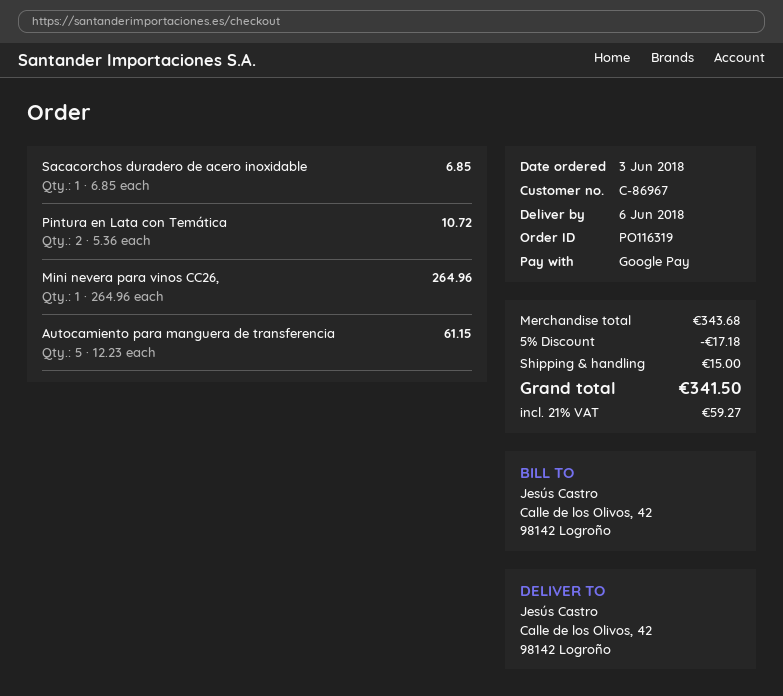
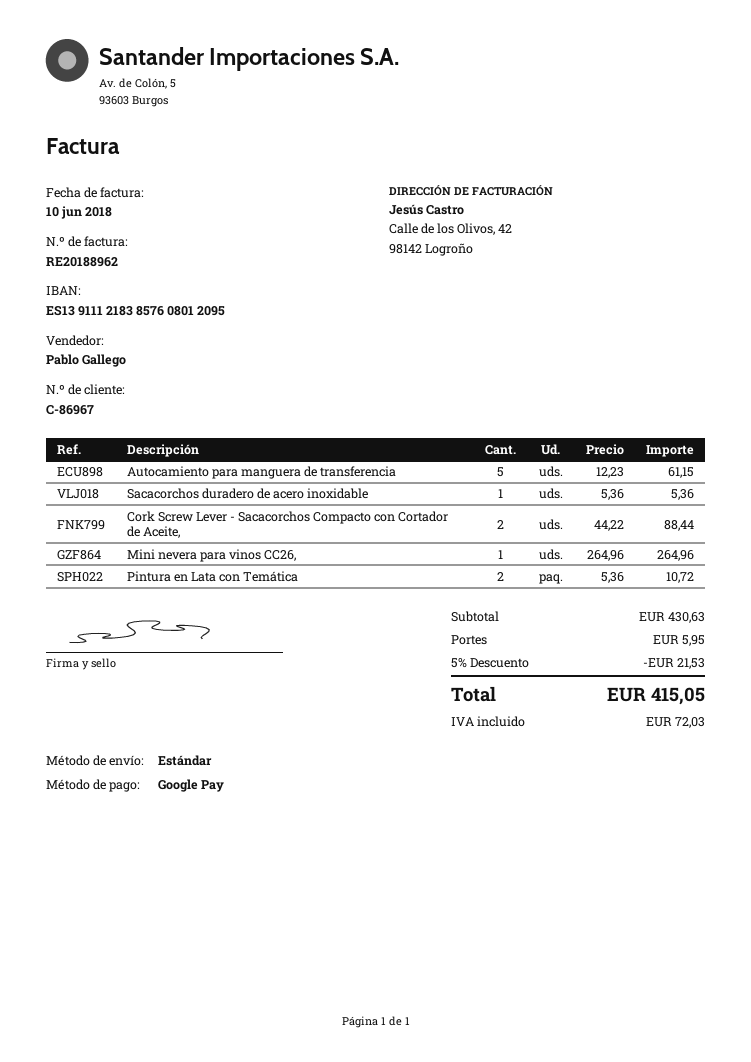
Sacacorchos duradero de acero inoxidable: 1 x 6.85 = 6.85 -> 1 x 5.36 = 5.36
Cork Screw Lever - Sacacorchos Compacto con Cortador de Aceite,: none -> 2 x 44.22 = 88.44
subtotal: 343.68 -> 430.63
discount: 5% = 17.18 -> 5% = 21.53
shipping: 15.00 -> 5.95
tax: 59.27 -> 72.03
total: 341.50 -> 415.05

